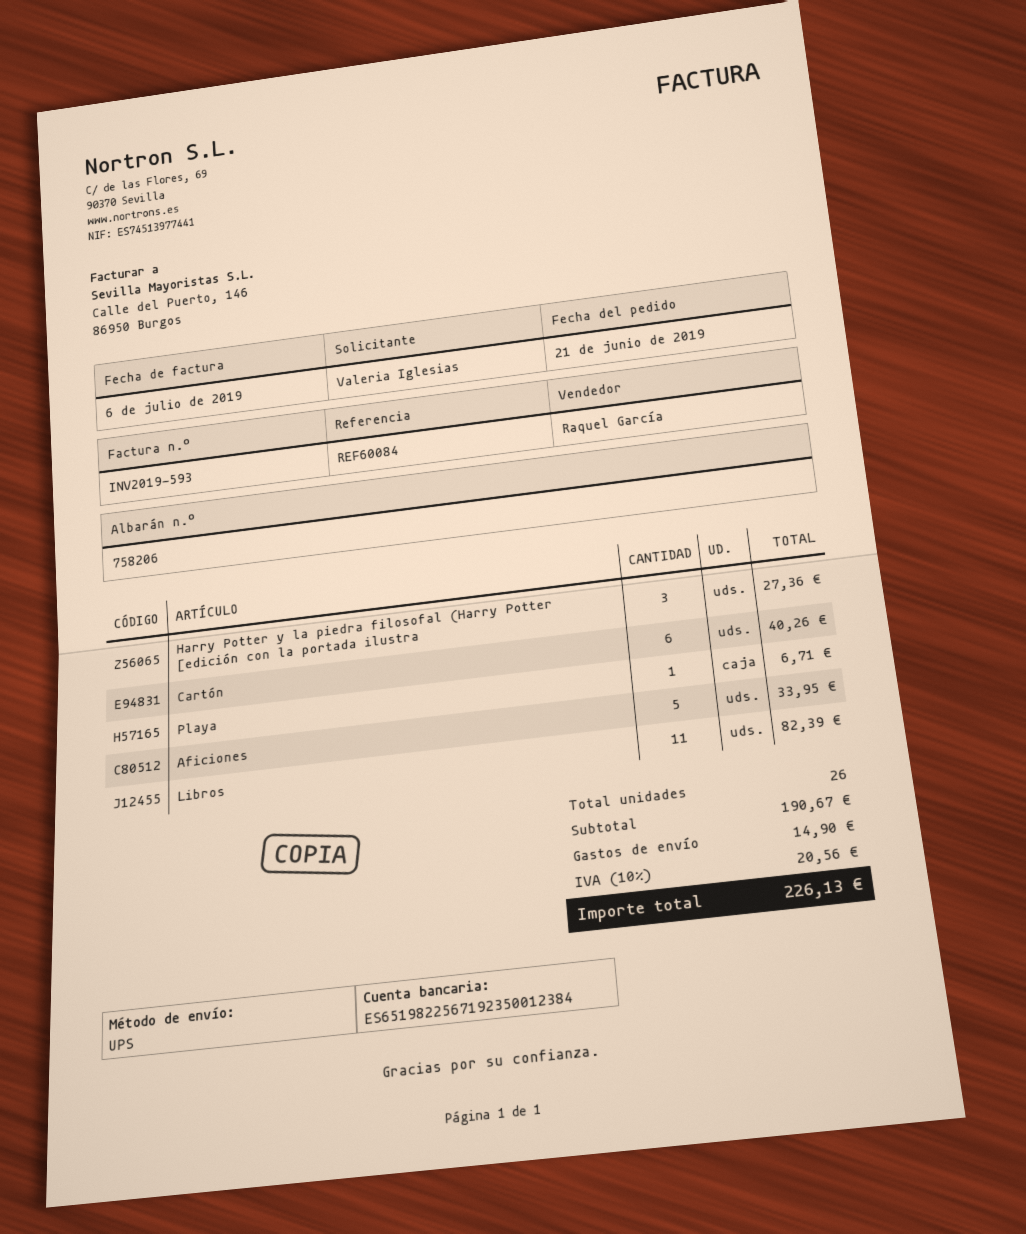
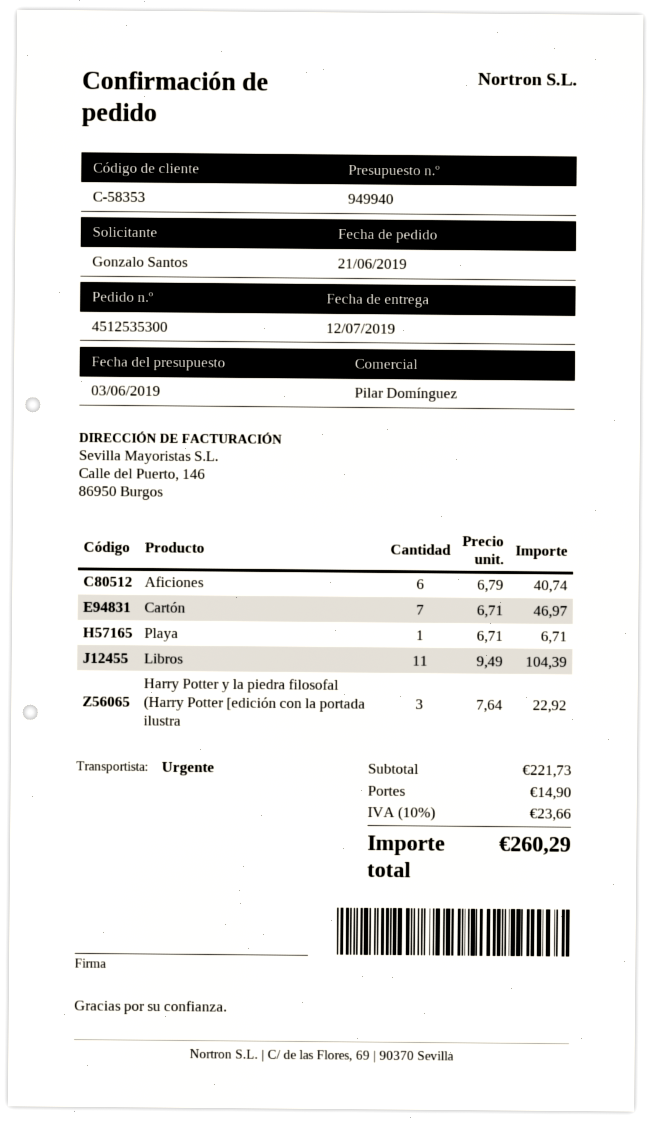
ordered by: Valeria Iglesias -> Gonzalo Santos
sales rep: Raquel García -> Pilar Domínguez
shipping method: UPS -> express
Harry Potter y la piedra filosofal (Harry Potter [edición con la portada ilustra: 3 for 27.36 -> 3 for 22.92
Cartón: 6 for 40.26 -> 7 for 46.97
Aficiones: 5 for 33.95 -> 6 for 40.74
Libros: 11 for 82.39 -> 11 for 104.39
subtotal: 190.67 -> 221.73
tax: 10% = 20.56 -> 10% = 23.66
total: 226.13 -> 260.29

